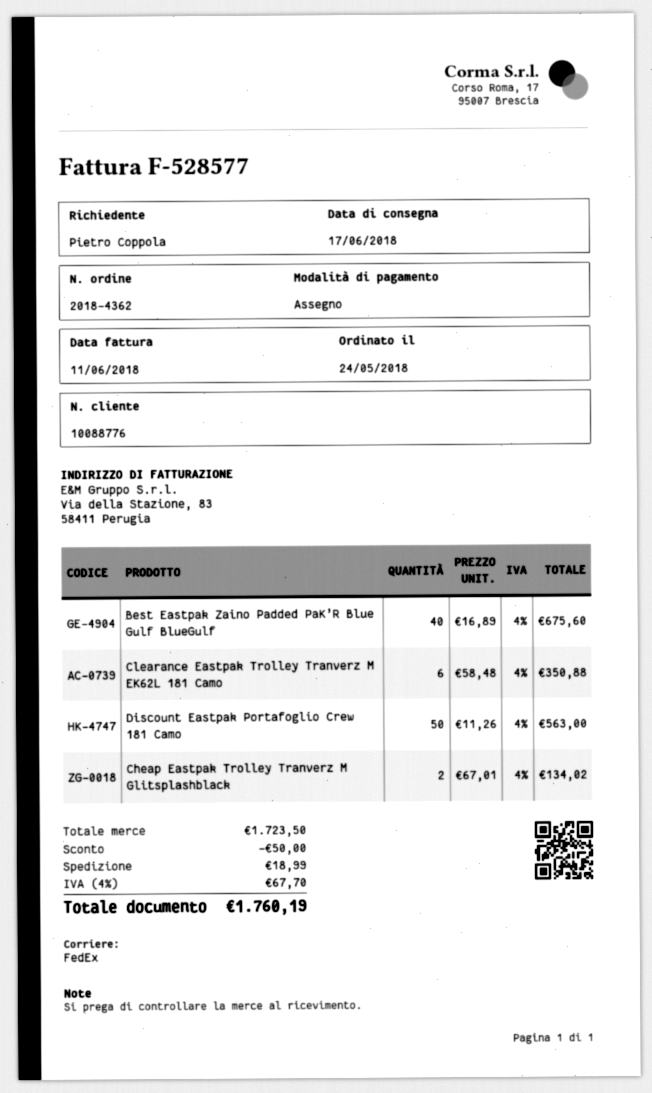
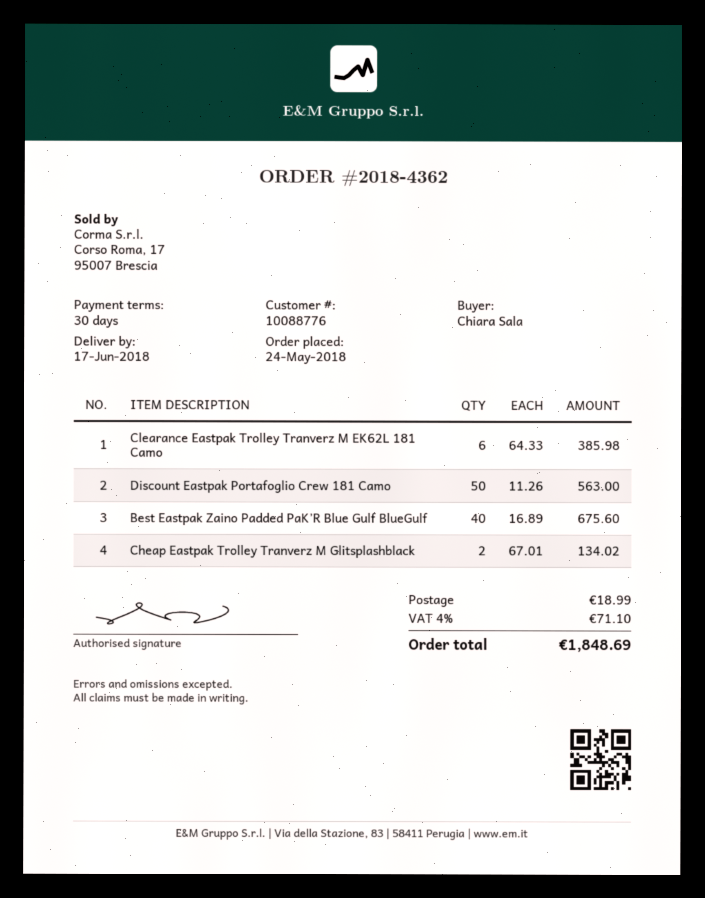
ordered by: Pietro Coppola -> Chiara Sala
Clearance Eastpak Trolley Tranverz M EK62L 181 Camo: 6 x 58.48 = 350.88 -> 6 x 64.33 = 385.98
discount: 50.00 -> none
tax: 4% = 67.70 -> 4% = 71.10
total: 1760.19 -> 1848.69

